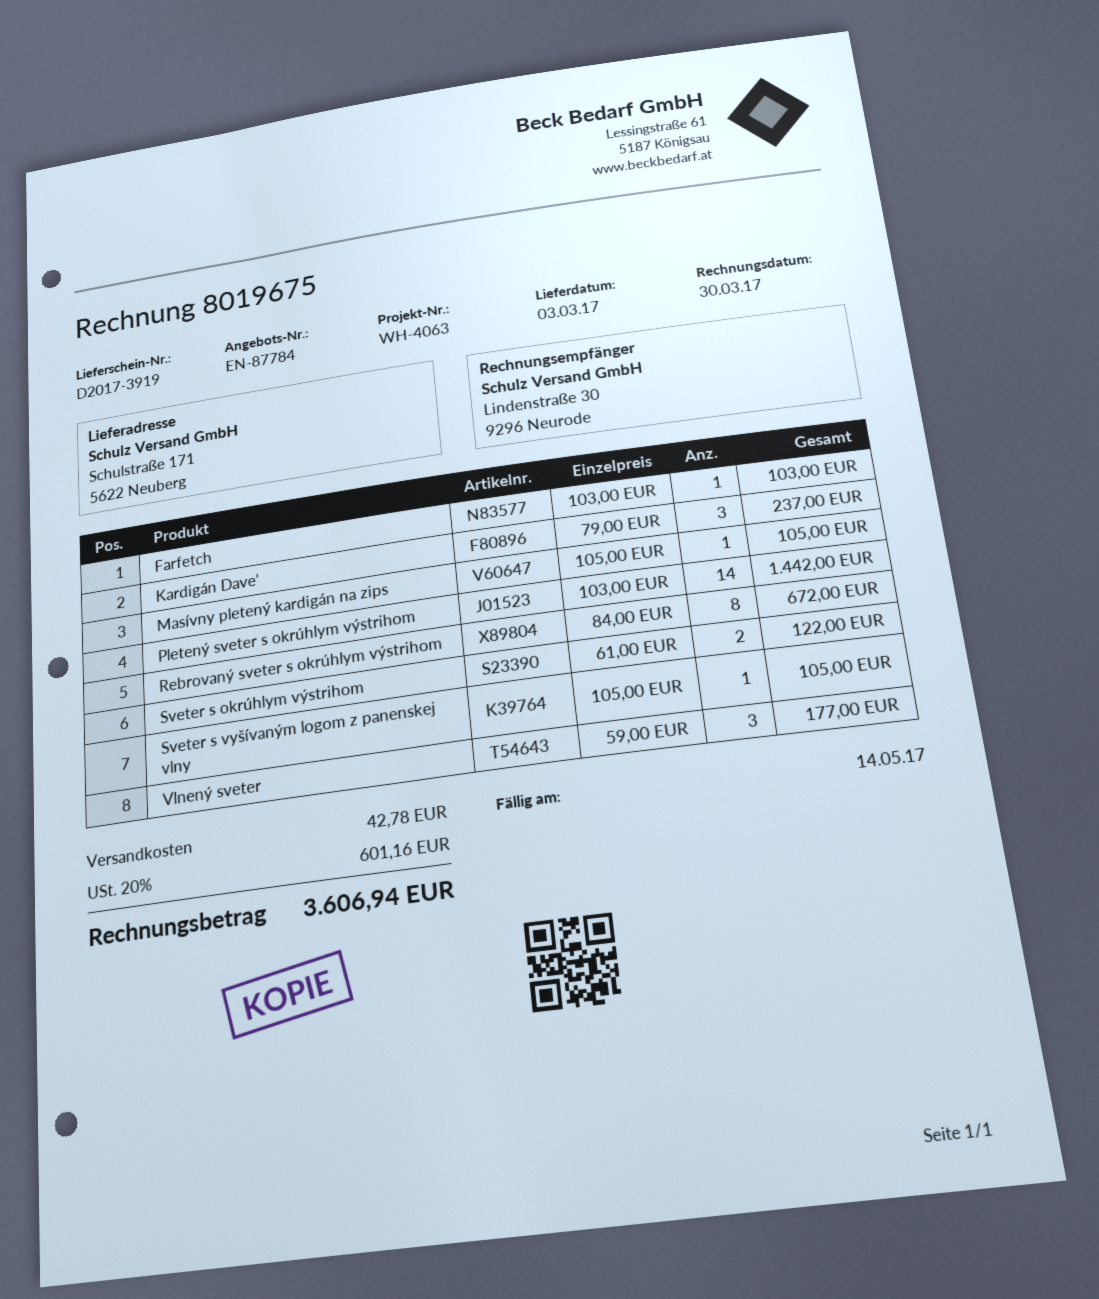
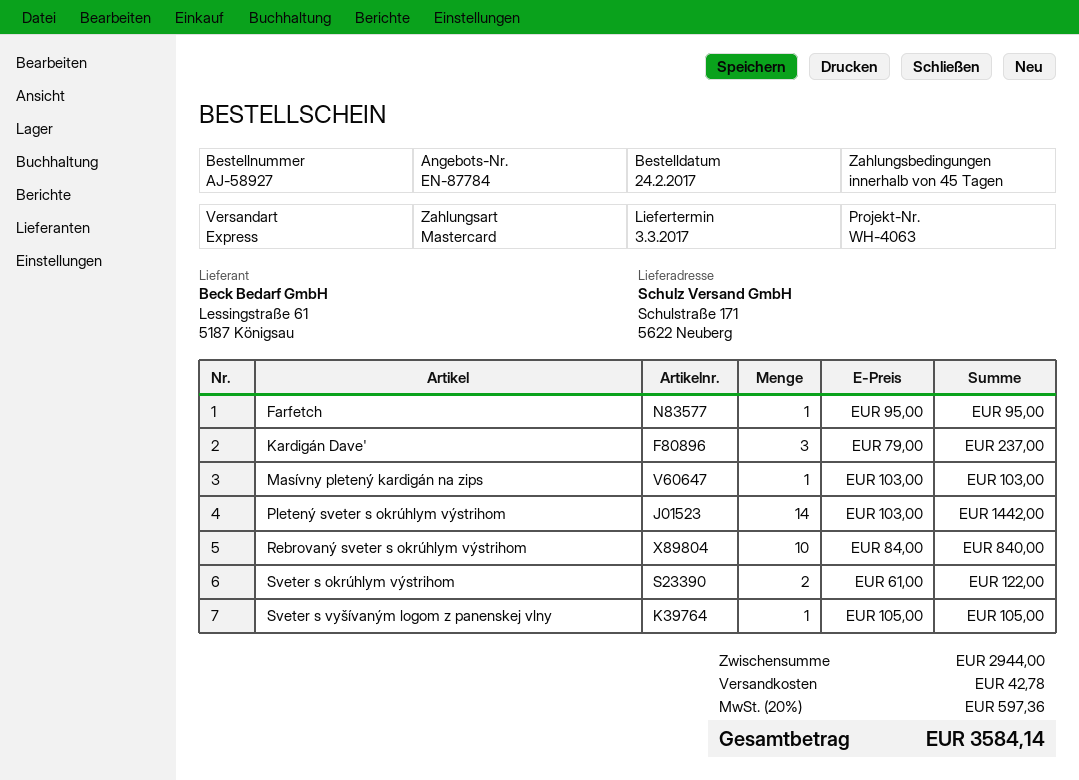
Farfetch: 1 x 103.00 = 103.00 -> 1 x 95.00 = 95.00
Masívny pletený kardigán na zips: 1 x 105.00 = 105.00 -> 1 x 103.00 = 103.00
Rebrovaný sveter s okrúhlym výstrihom: 8 x 84.00 = 672.00 -> 10 x 84.00 = 840.00
Vlnený sveter: 3 x 59.00 = 177.00 -> none
tax: 20% = 601.16 -> 20% = 597.36
total: 3606.94 -> 3584.14

